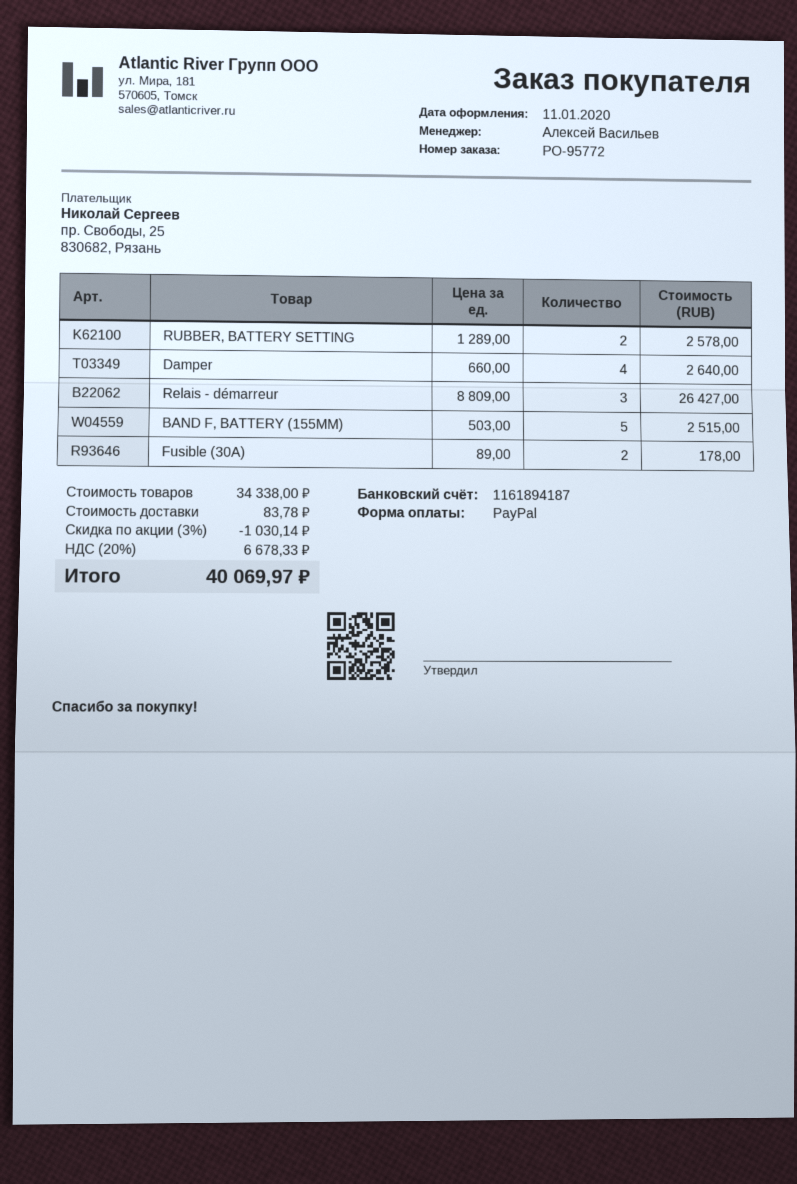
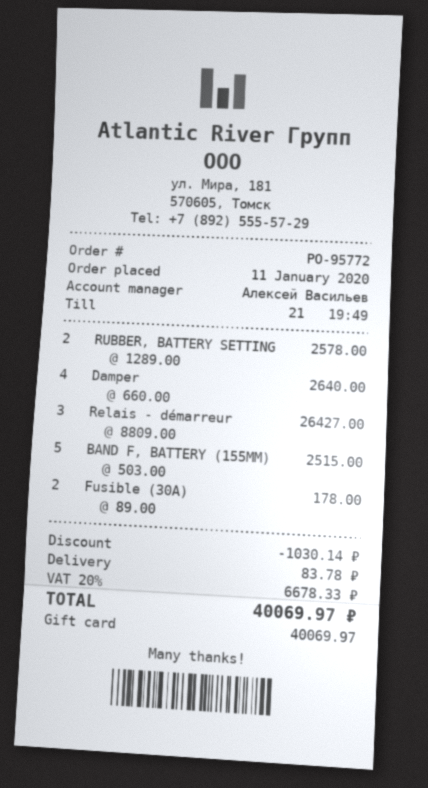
payment method: PayPal -> gift card

